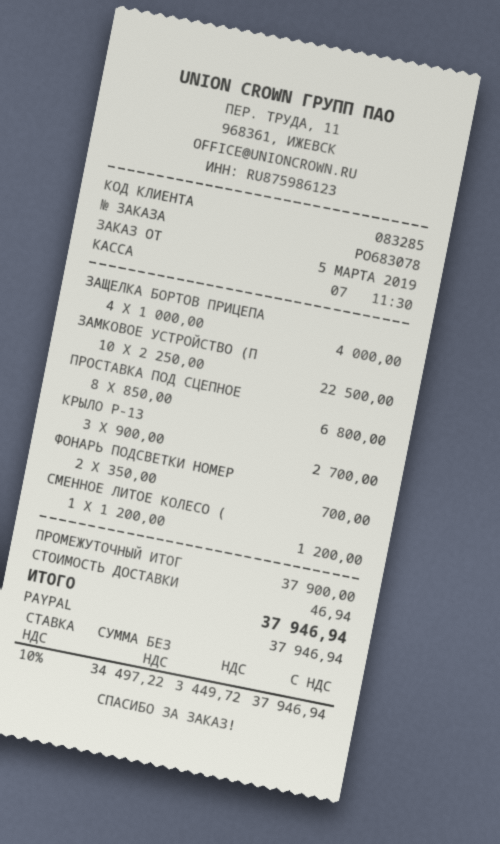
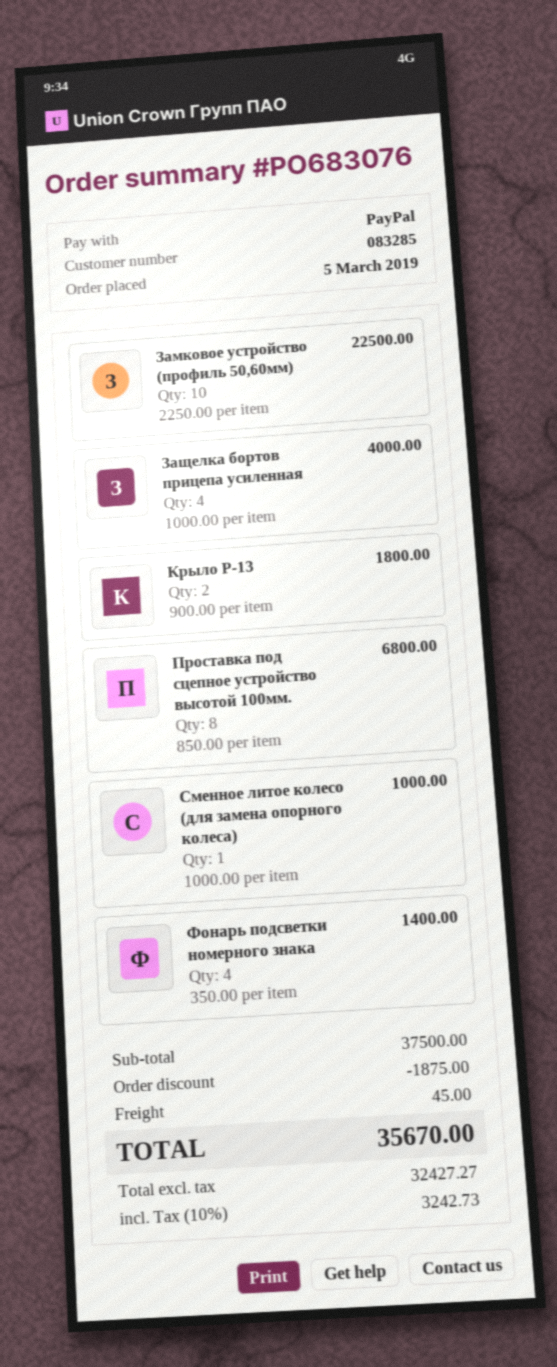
order number: PO683078 -> PO683076
КРЫЛО P-13: 3 x 900.00 = 2700.00 -> 2 x 900.00 = 1800.00
ФОНАРЬ ПОДСВЕТКИ НОМЕР: 2 x 350.00 = 700.00 -> 4 x 350.00 = 1400.00
СМЕННОЕ ЛИТОЕ КОЛЕСО (: 1 x 1200.00 = 1200.00 -> 1 x 1000.00 = 1000.00
subtotal: 37900.00 -> 37500.00
discount: none -> 1875.00
shipping: 46.94 -> 45.00
net: 34497.22 -> 32427.27
tax: 10% = 3449.72 -> 10% = 3242.73
total: 37946.94 -> 35670.00

